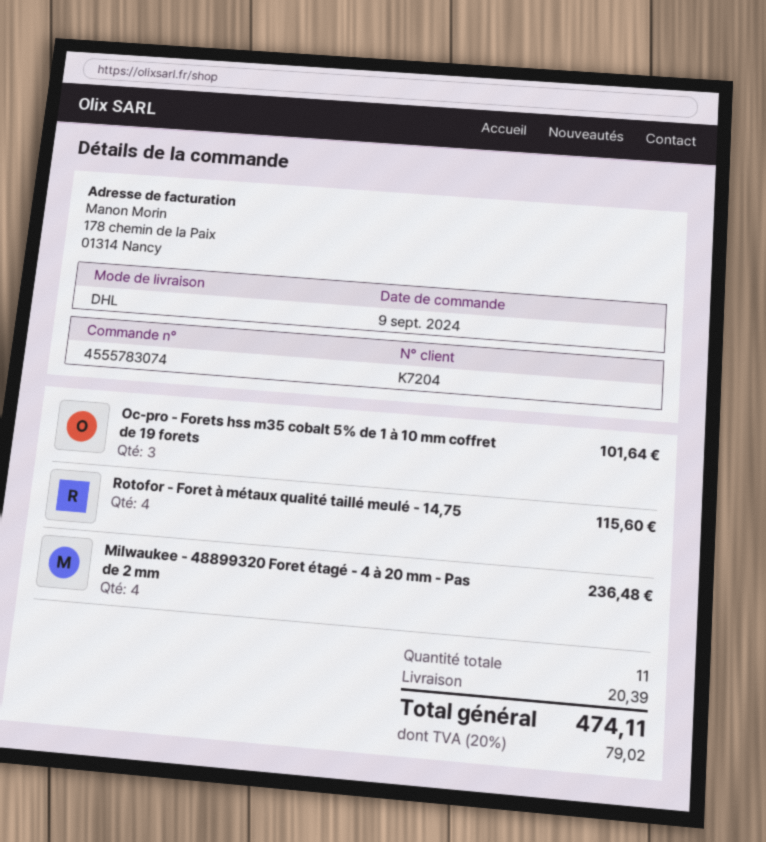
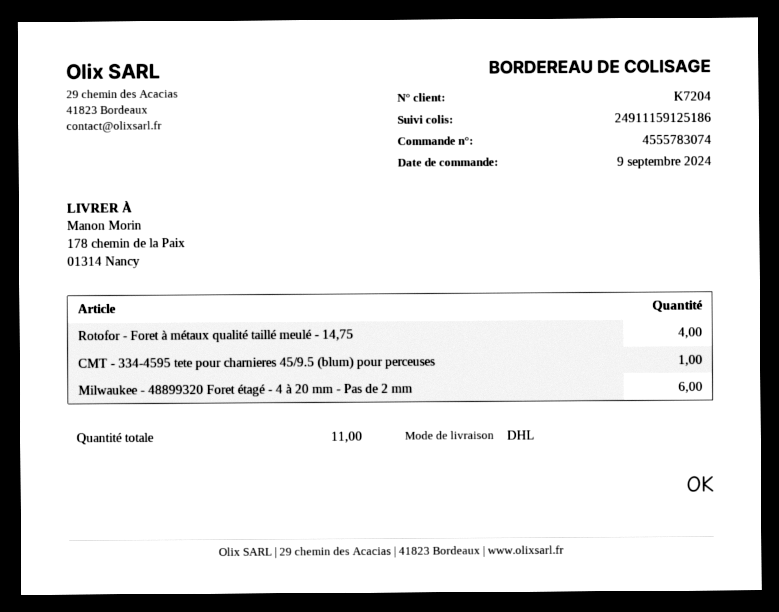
Oc-pro - Forets hss m35 cobalt 5% de 1 à 10 mm coffret de 19 forets: 3 -> none
Milwaukee - 48899320 Foret étagé - 4 à 20 mm - Pas de 2 mm: 4 -> 6
CMT - 334-4595 tete pour charnieres 45/9.5 (blum) pour perceuses: none -> 1

